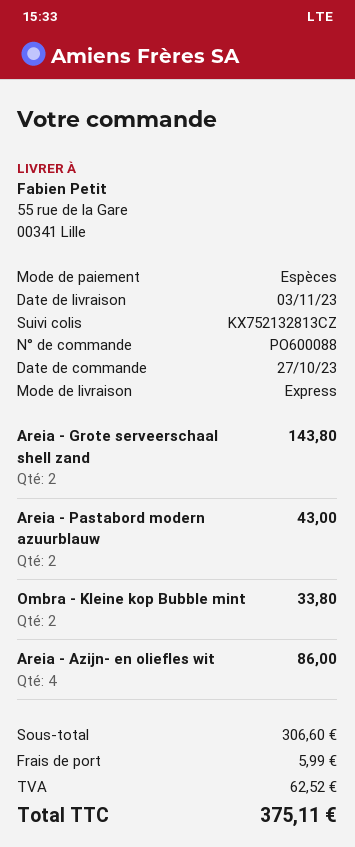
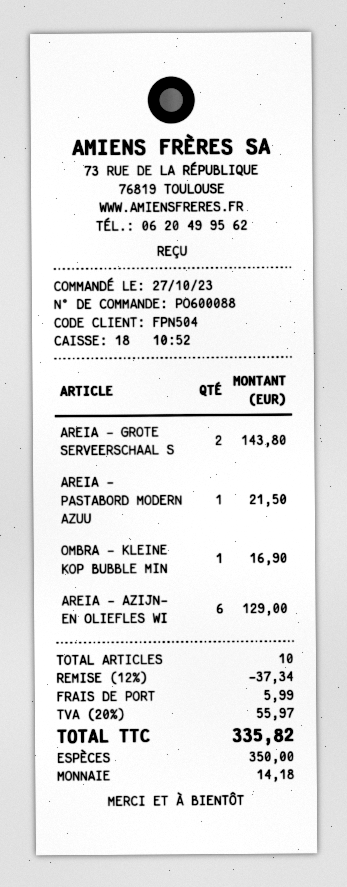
Areia - Pastabord modern azuurblauw: 2 for 43.00 -> 1 for 21.50
Ombra - Kleine kop Bubble mint: 2 for 33.80 -> 1 for 16.90
Areia - Azijn- en oliefles wit: 4 for 86.00 -> 6 for 129.00
discount: none -> 12% = 37.34
tax: 62.52 -> 55.97
total: 375.11 -> 335.82

